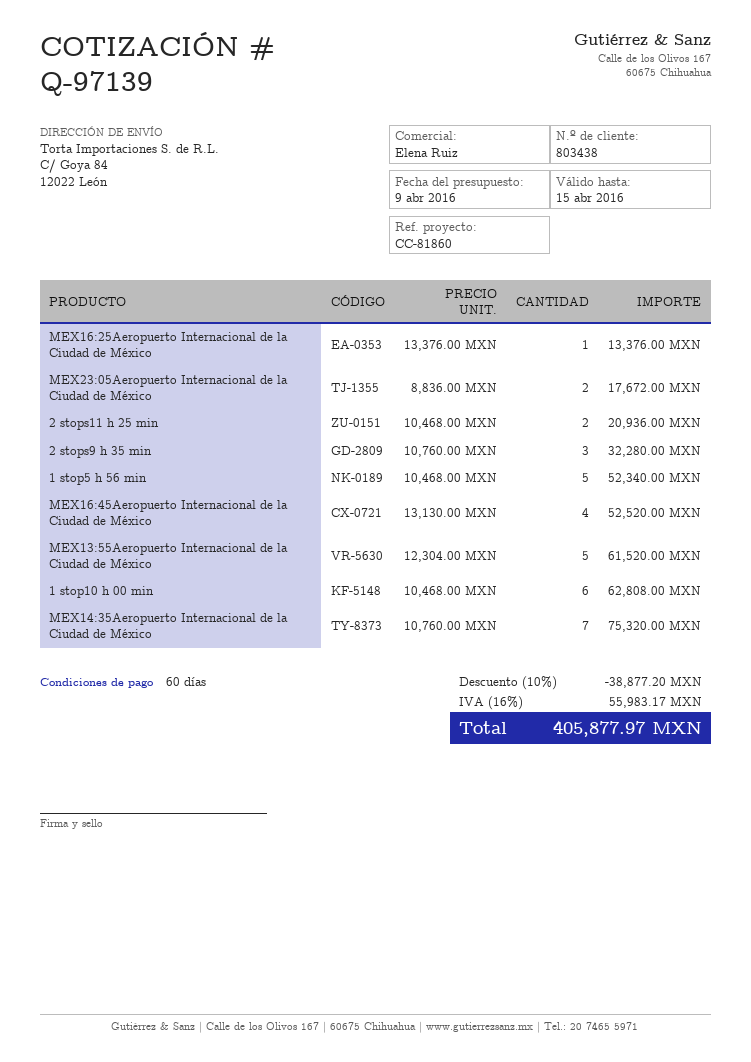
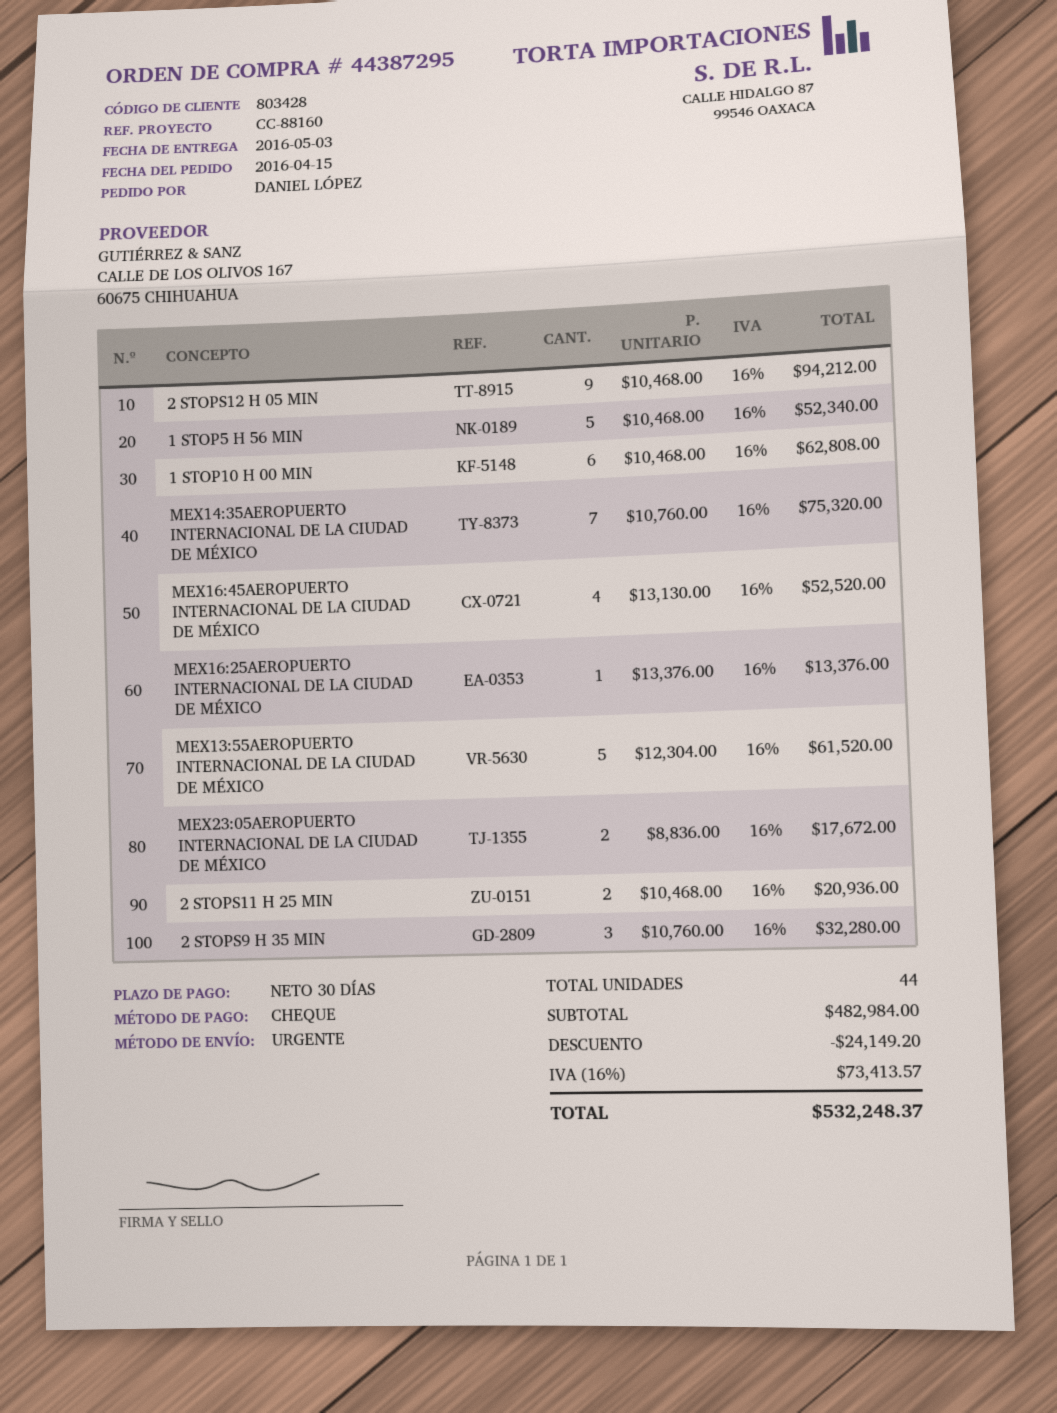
payment terms: 60 days -> 30 days
customer number: 803438 -> 803428
reference: CC-81860 -> CC-88160
2 STOPS12 H 05 MIN: none -> 9 x 10468.00 = 94212.00
discount: 38877.20 -> 24149.20
tax: 16% = 55983.17 -> 16% = 73413.57
total: 405877.97 -> 532248.37

